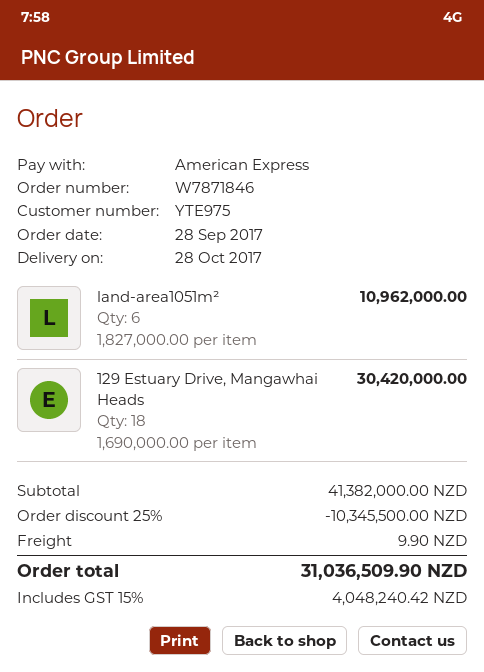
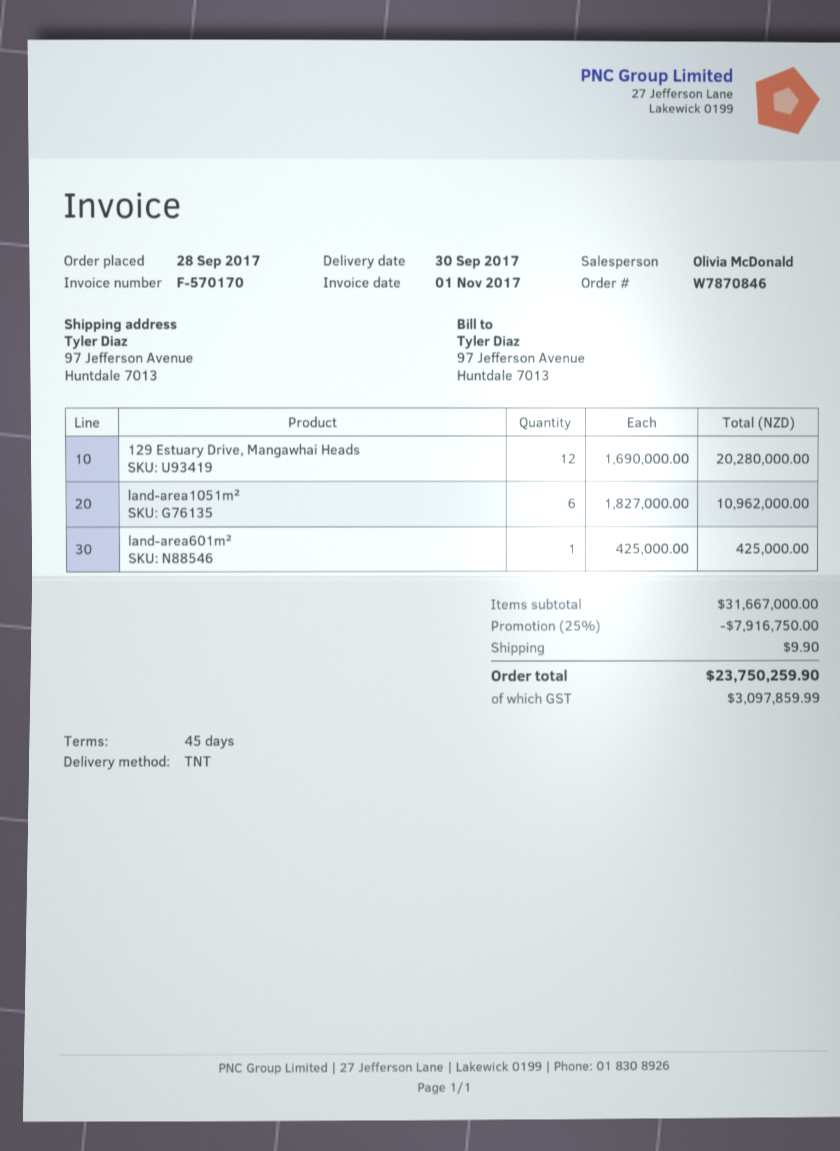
order number: W7871846 -> W7870846
delivery date: 2017-10-28 -> 2017-09-30
129 Estuary Drive, Mangawhai Heads: 18 x 1690000.00 = 30420000.00 -> 12 x 1690000.00 = 20280000.00
land-area601m²: none -> 1 x 425000.00 = 425000.00
subtotal: 41382000.00 -> 31667000.00
discount: 25% = 10345500.00 -> 25% = 7916750.00
tax: 4048240.42 -> 3097859.99
total: 31036509.90 -> 23750259.90

